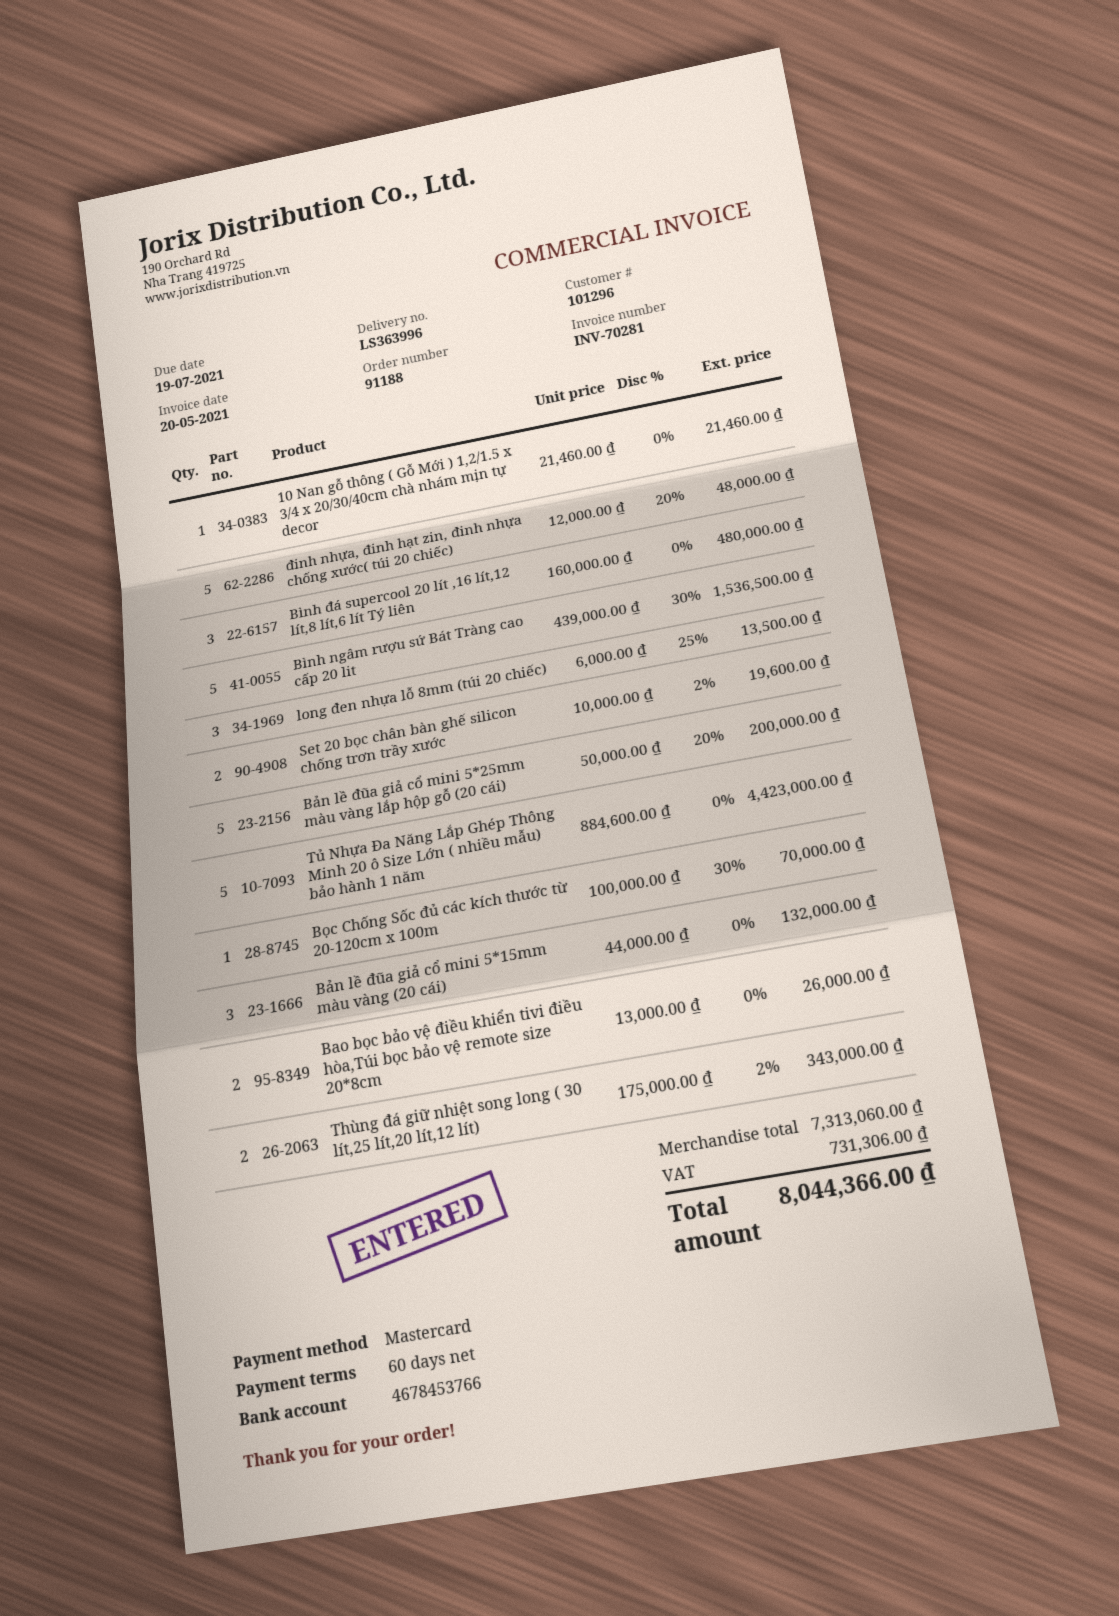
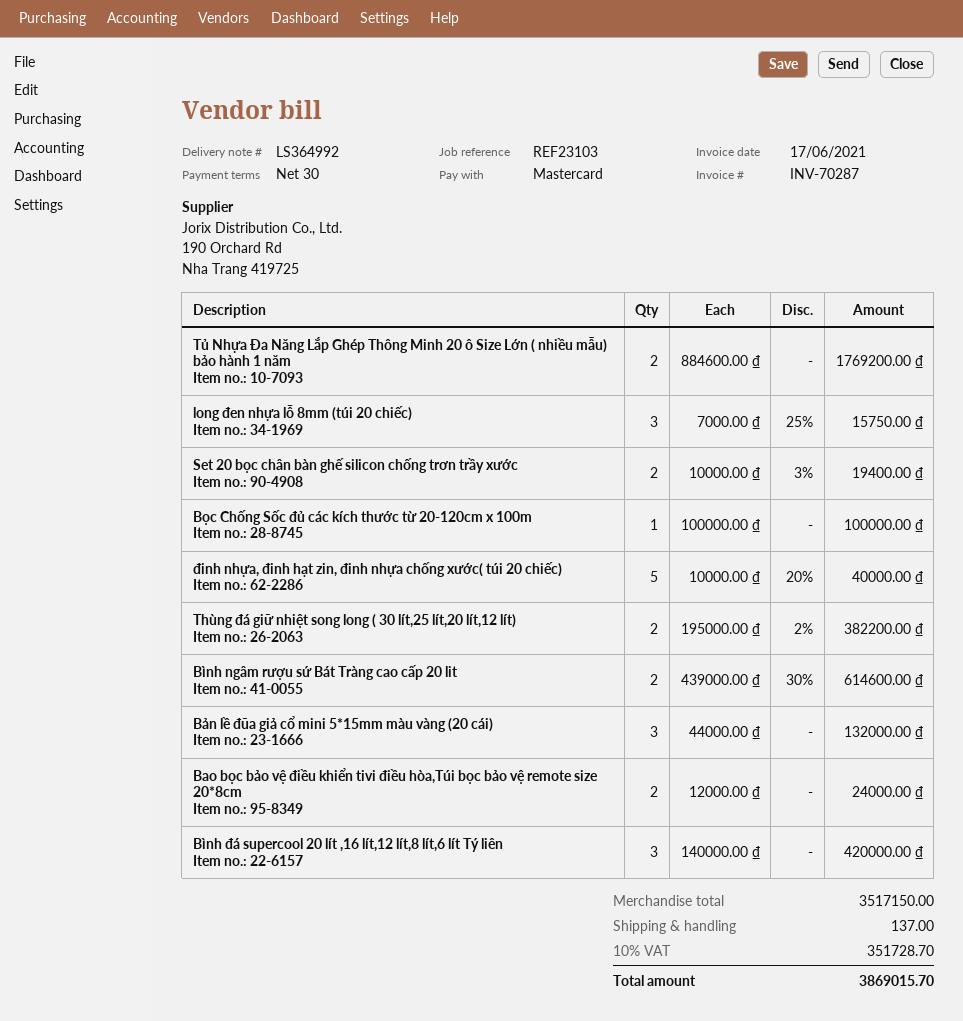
delivery note number: LS363996 -> LS364992
invoice number: INV-70281 -> INV-70287
invoice date: 2021-05-20 -> 2021-06-17
payment terms: 60 days -> 30 days
10 Nan gỗ thông ( Gỗ Mới ) 1,2/1.5 x 3/4 x 20/30/40cm chà nhám mịn tự decor: 1 x 21460.00 = 21460.00 -> none
đinh nhựa, đinh hạt zin, đinh nhựa chống xước( túi 20 chiếc): 5 x 12000.00 - 20% = 48000.00 -> 5 x 10000.00 - 20% = 40000.00
Bình đá supercool 20 lít ,16 lít,12 lít,8 lít,6 lít Tý liên: 3 x 160000.00 = 480000.00 -> 3 x 140000.00 = 420000.00
Bình ngâm rượu sứ Bát Tràng cao cấp 20 lit: 5 x 439000.00 - 30% = 1536500.00 -> 2 x 439000.00 - 30% = 614600.00
long đen nhựa lỗ 8mm (túi 20 chiếc): 3 x 6000.00 - 25% = 13500.00 -> 3 x 7000.00 - 25% = 15750.00
Set 20 bọc chân bàn ghế silicon chống trơn trầy xước: 2 x 10000.00 - 2% = 19600.00 -> 2 x 10000.00 - 3% = 19400.00
Bản lề đũa giả cổ mini 5*25mm màu vàng lắp hộp gỗ (20 cái): 5 x 50000.00 - 20% = 200000.00 -> none
Tủ Nhựa Đa Năng Lắp Ghép Thông Minh 20 ô Size Lớn ( nhiều mẫu) bảo hành 1 năm: 5 x 884600.00 = 4423000.00 -> 2 x 884600.00 = 1769200.00
Bọc Chống Sốc đủ các kích thước từ 20-120cm x 100m: 1 x 100000.00 - 30% = 70000.00 -> 1 x 100000.00 = 100000.00
Bao bọc bảo vệ điều khiển tivi điều hòa,Túi bọc bảo vệ remote size 20*8cm: 2 x 13000.00 = 26000.00 -> 2 x 12000.00 = 24000.00
Thùng đá giữ nhiệt song long ( 30 lít,25 lít,20 lít,12 lít): 2 x 175000.00 - 2% = 343000.00 -> 2 x 195000.00 - 2% = 382200.00
subtotal: 7313060.00 -> 3517150.00
shipping: none -> 137.00
tax: 731306.00 -> 351728.70
total: 8044366.00 -> 3869015.70

